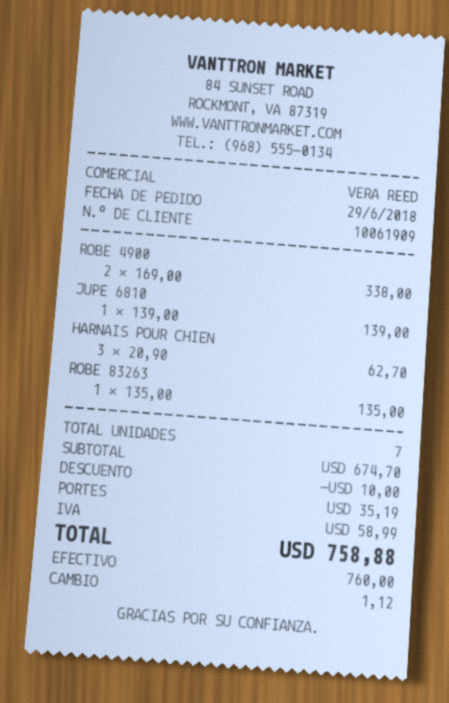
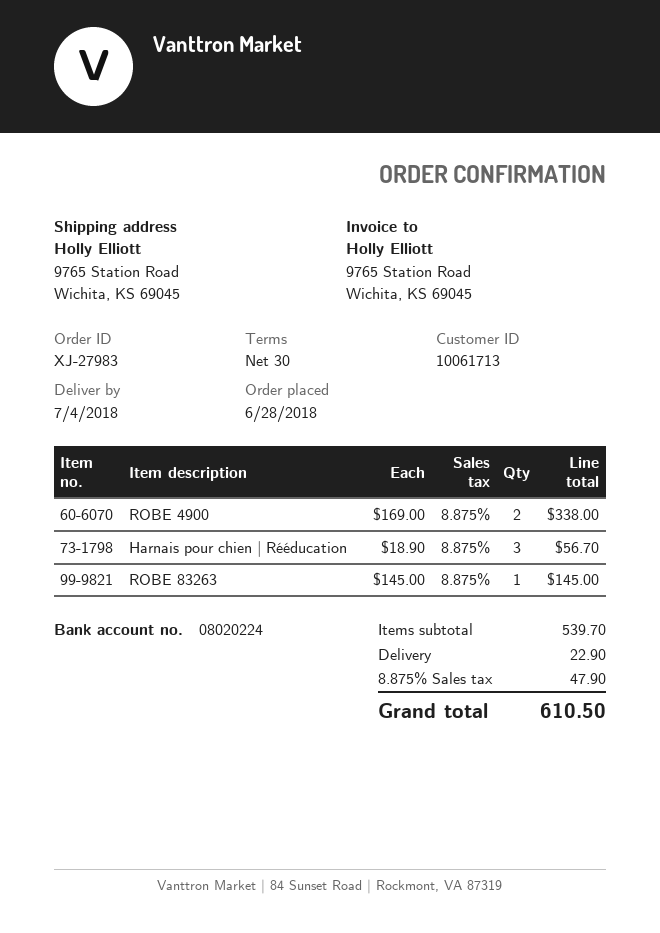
order date: 2018-06-29 -> 2018-06-28
customer number: 10061909 -> 10061713
JUPE 6810: 1 x 139.00 = 139.00 -> none
HARNAIS POUR CHIEN: 3 x 20.90 = 62.70 -> 3 x 18.90 = 56.70
ROBE 83263: 1 x 135.00 = 135.00 -> 1 x 145.00 = 145.00
subtotal: 674.70 -> 539.70
discount: 10.00 -> none
shipping: 35.19 -> 22.90
tax: 58.99 -> 47.90
total: 758.88 -> 610.50

